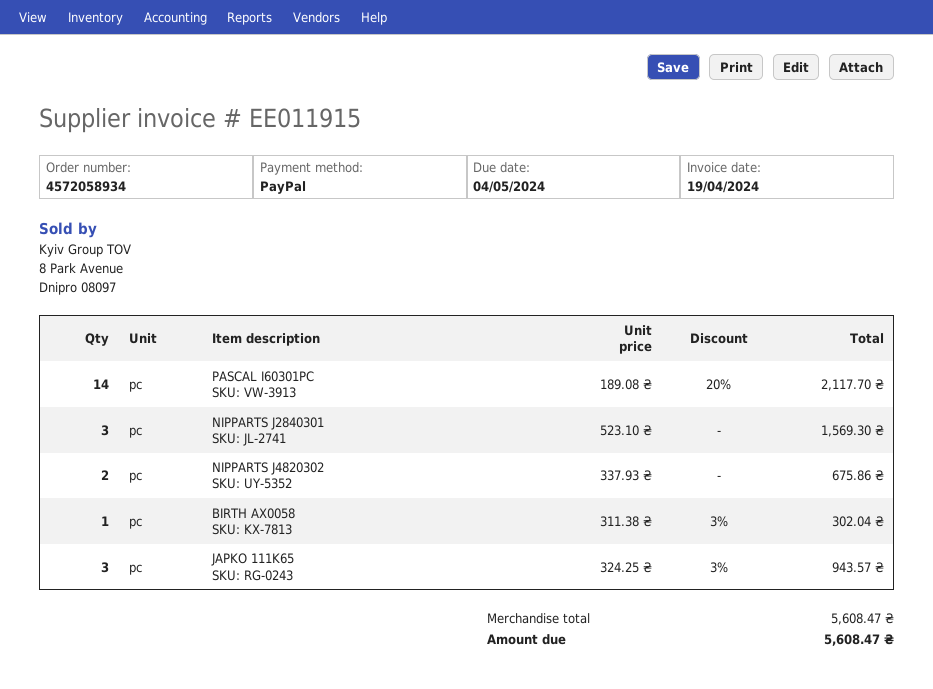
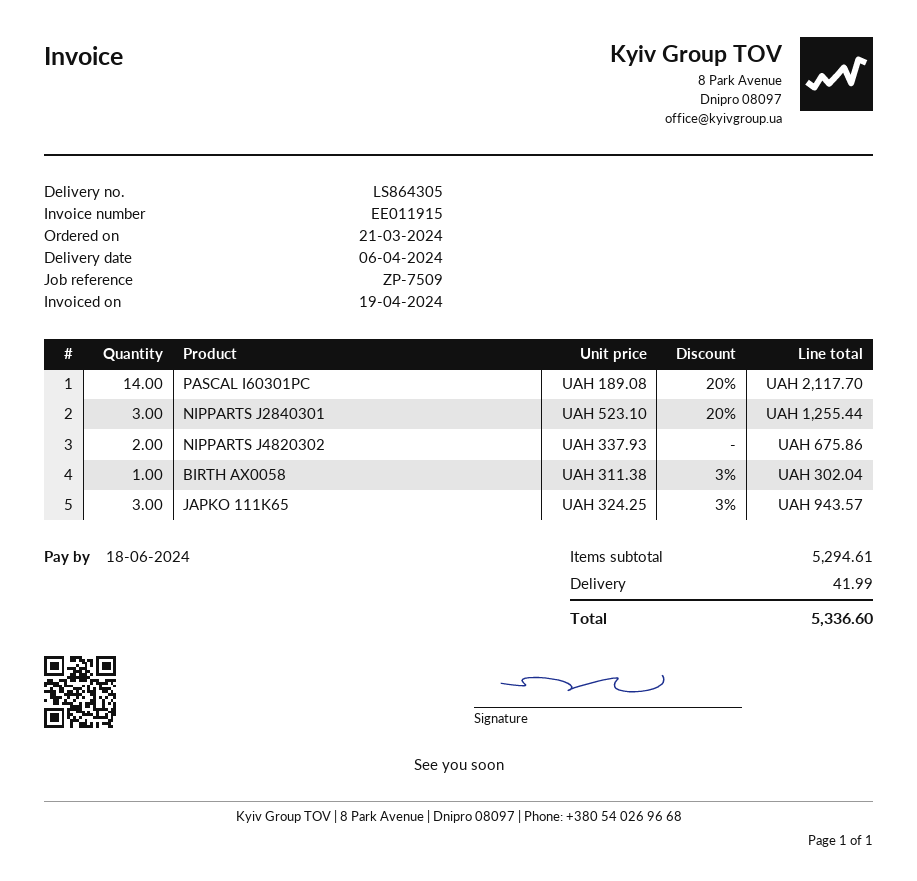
due date: 2024-05-04 -> 2024-06-18
NIPPARTS J2840301: 3 x 523.10 = 1569.30 -> 3 x 523.10 - 20% = 1255.44
subtotal: 5608.47 -> 5294.61
shipping: none -> 41.99
total: 5608.47 -> 5336.60

